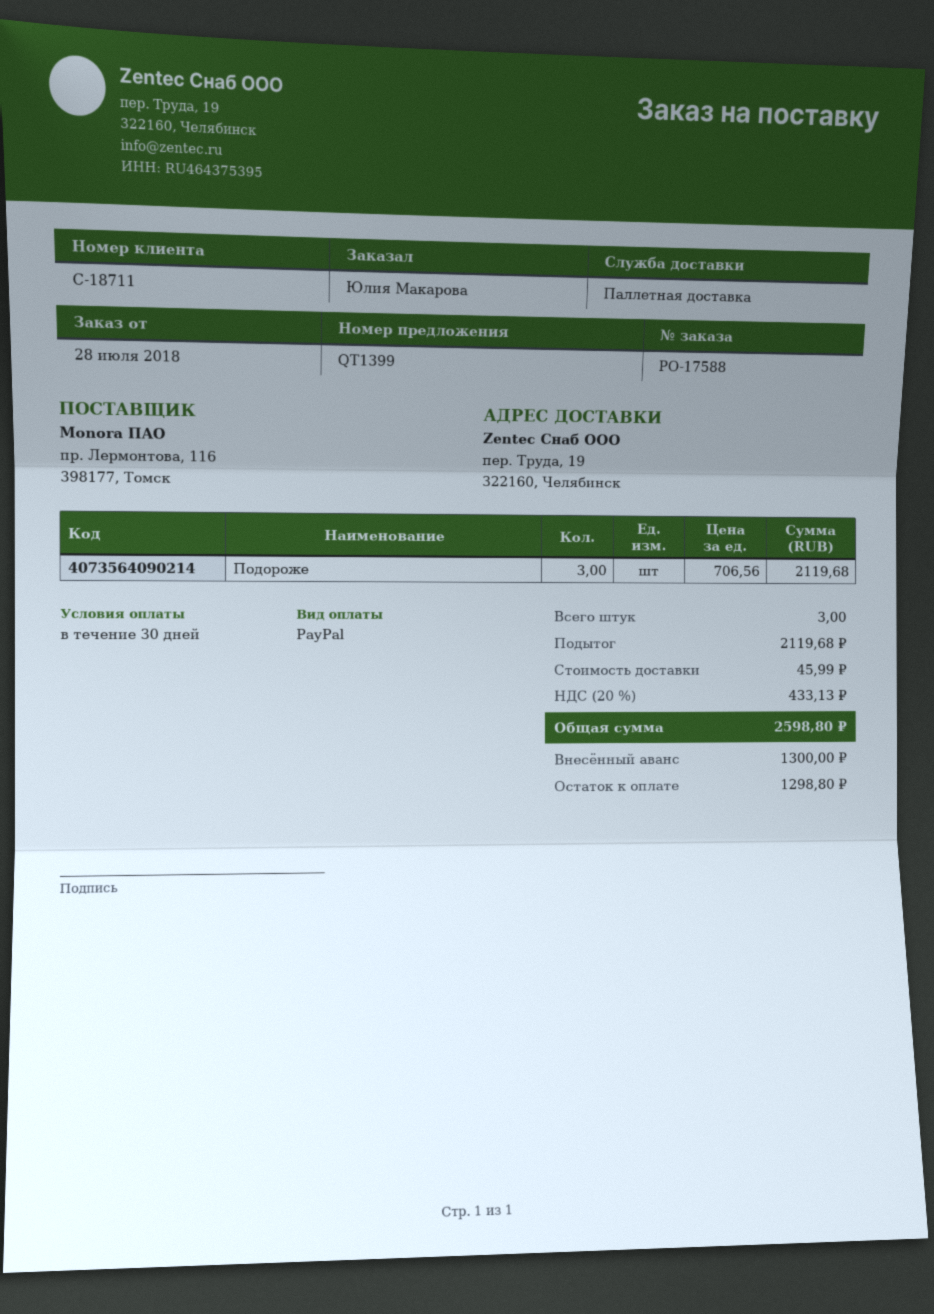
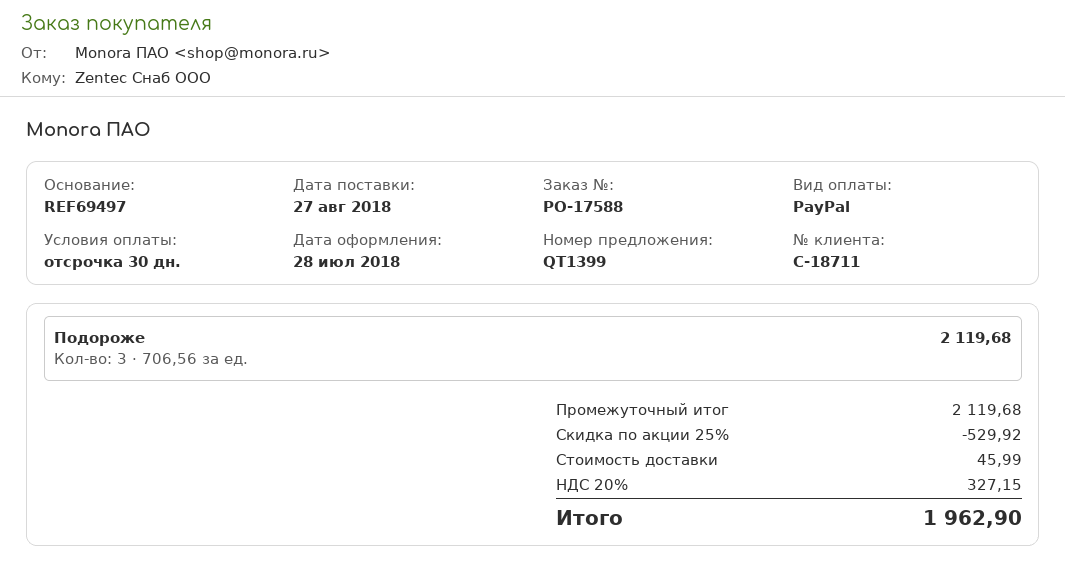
discount: none -> 25% = 529.92
tax: 20% = 433.13 -> 20% = 327.15
total: 2598.80 -> 1962.90

